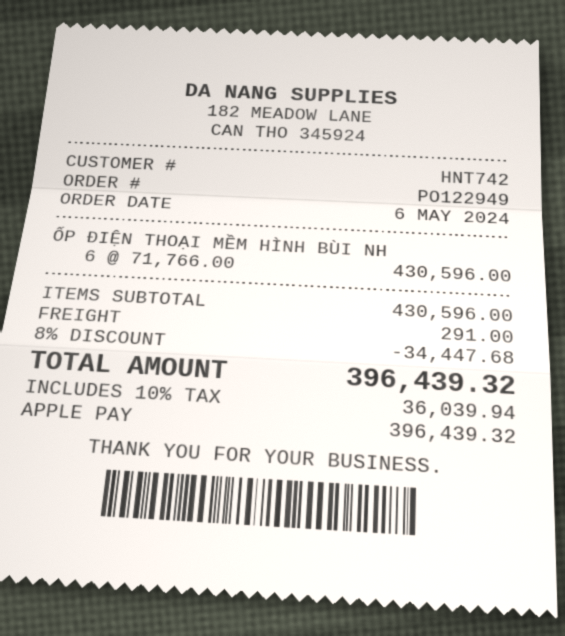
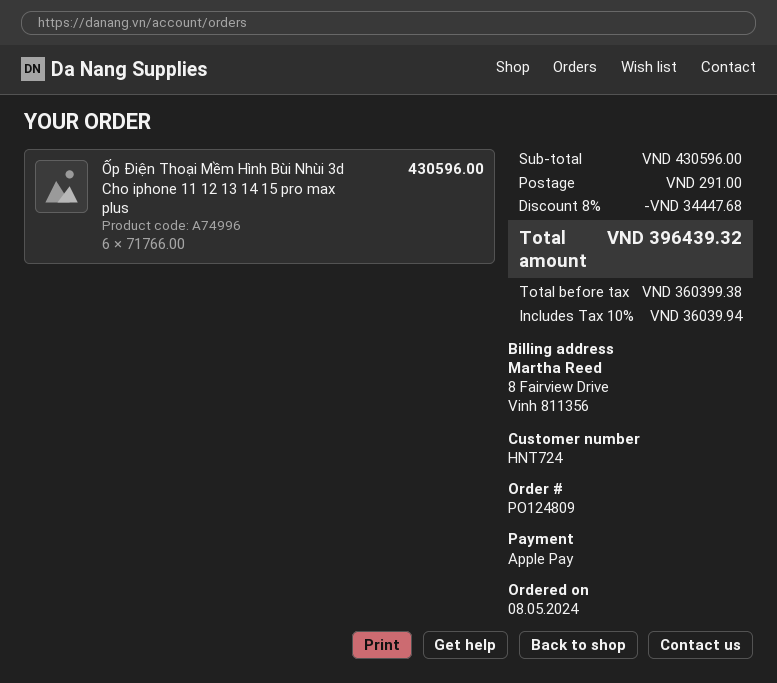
order number: PO122949 -> PO124809
order date: 2024-05-06 -> 2024-05-08
customer number: HNT742 -> HNT724

